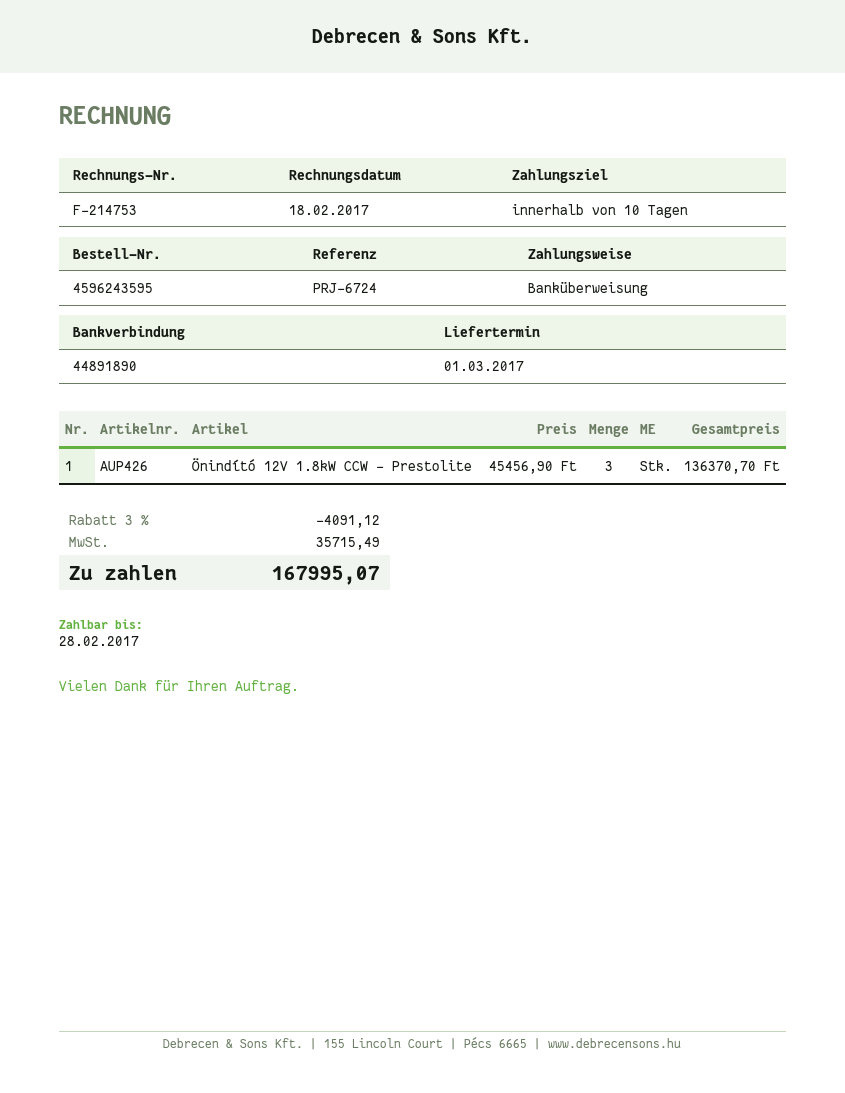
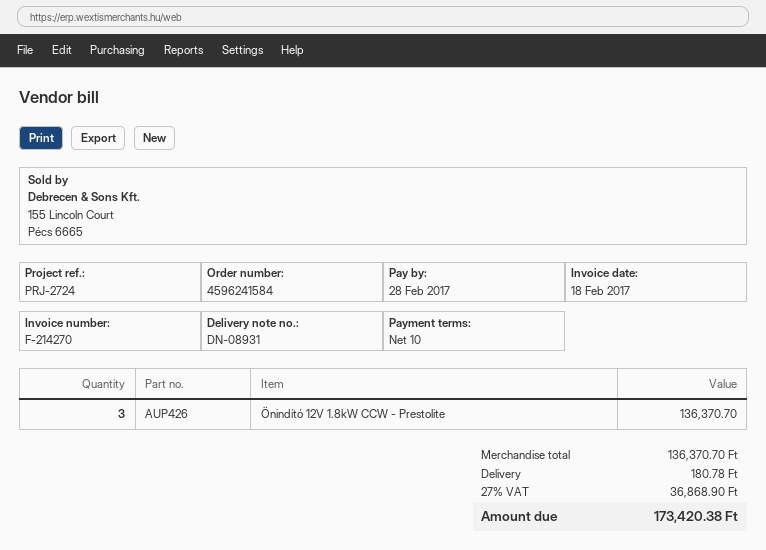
order number: 4596243595 -> 4596241584
invoice number: F-214753 -> F-214270
reference: PRJ-6724 -> PRJ-2724
discount: 3% = 4091.12 -> none
shipping: none -> 180.78
tax: 35715.49 -> 36868.90
total: 167995.07 -> 173420.38

